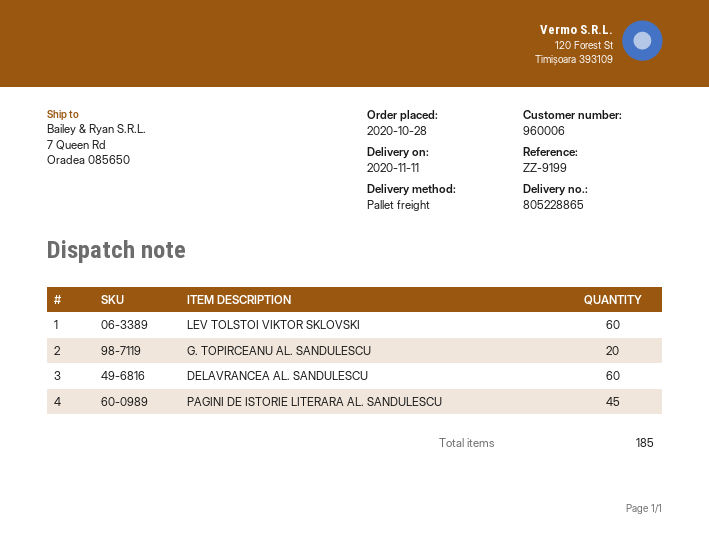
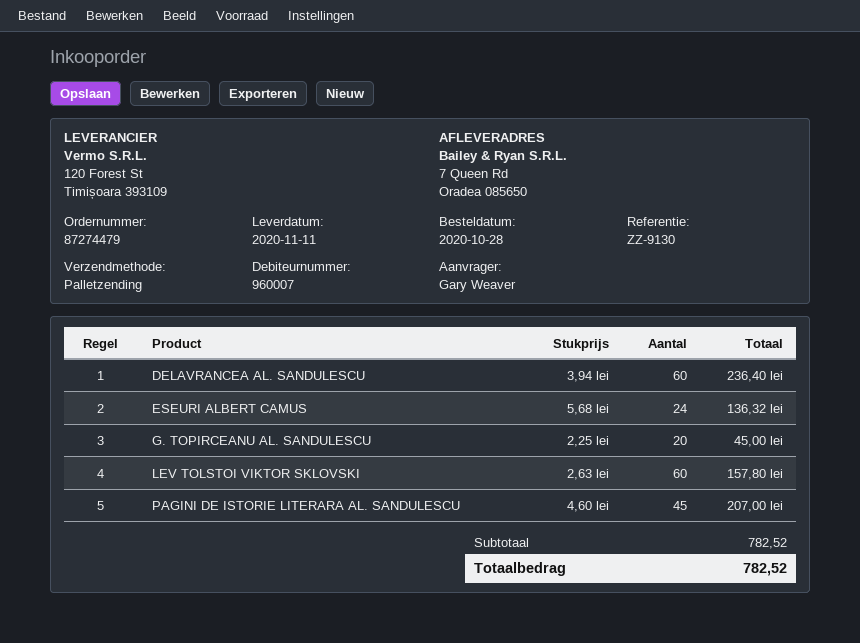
customer number: 960006 -> 960007
reference: ZZ-9199 -> ZZ-9130
ESEURI ALBERT CAMUS: none -> 24

